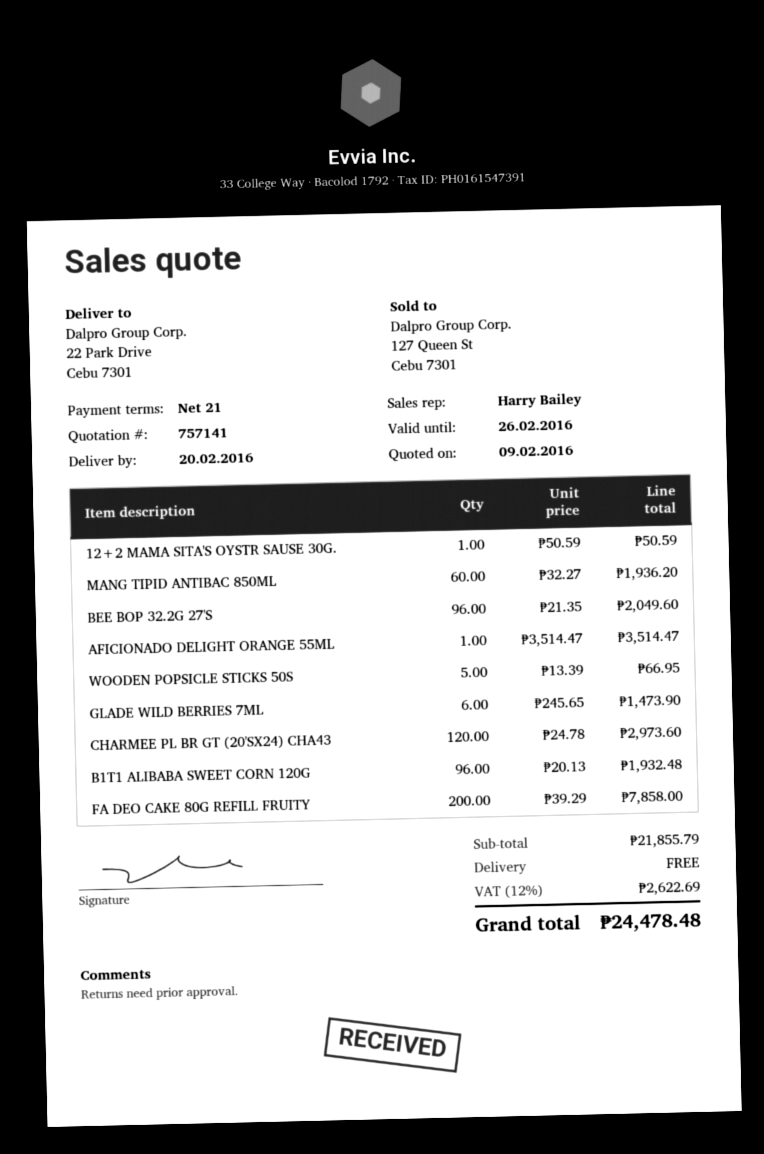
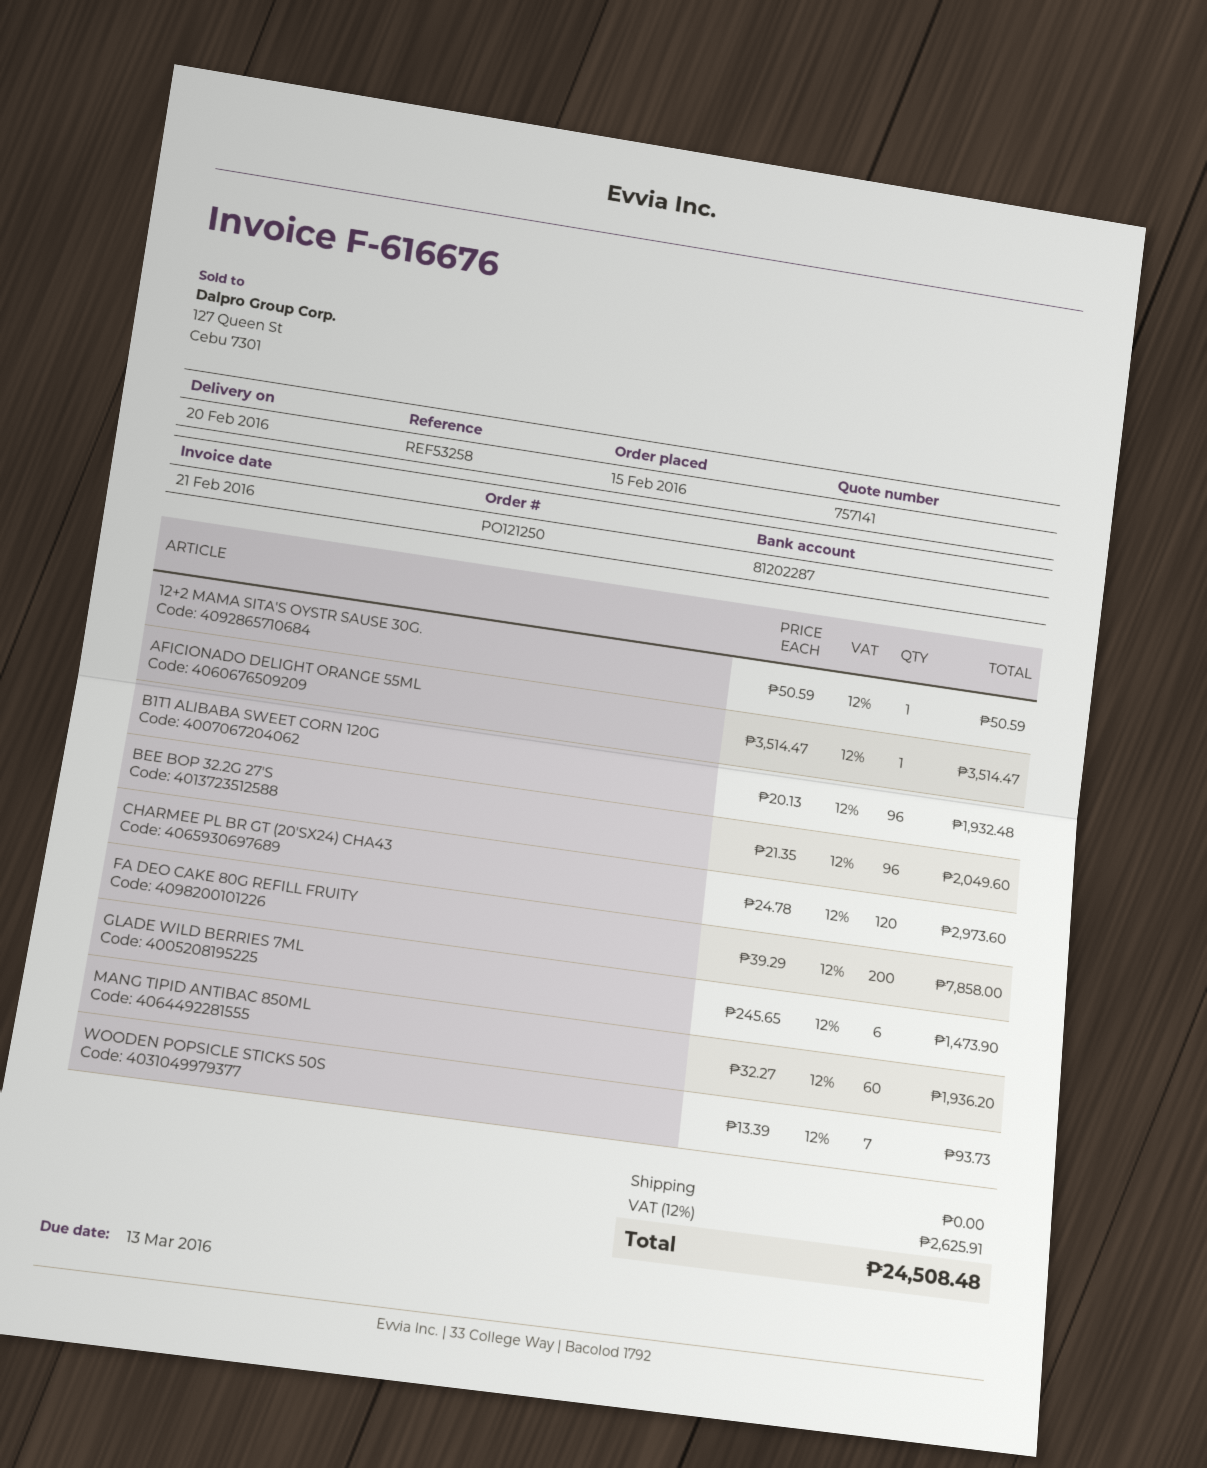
WOODEN POPSICLE STICKS 50S: 5 x 13.39 = 66.95 -> 7 x 13.39 = 93.73
tax: 12% = 2622.69 -> 12% = 2625.91
total: 24478.48 -> 24508.48

